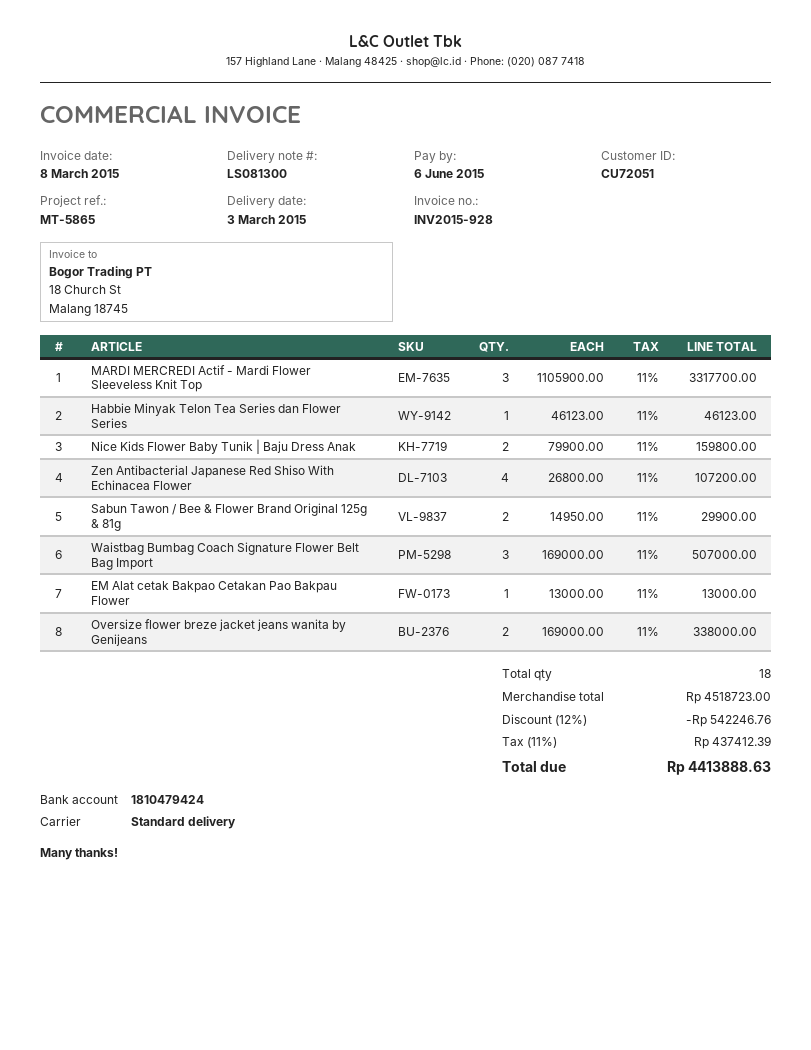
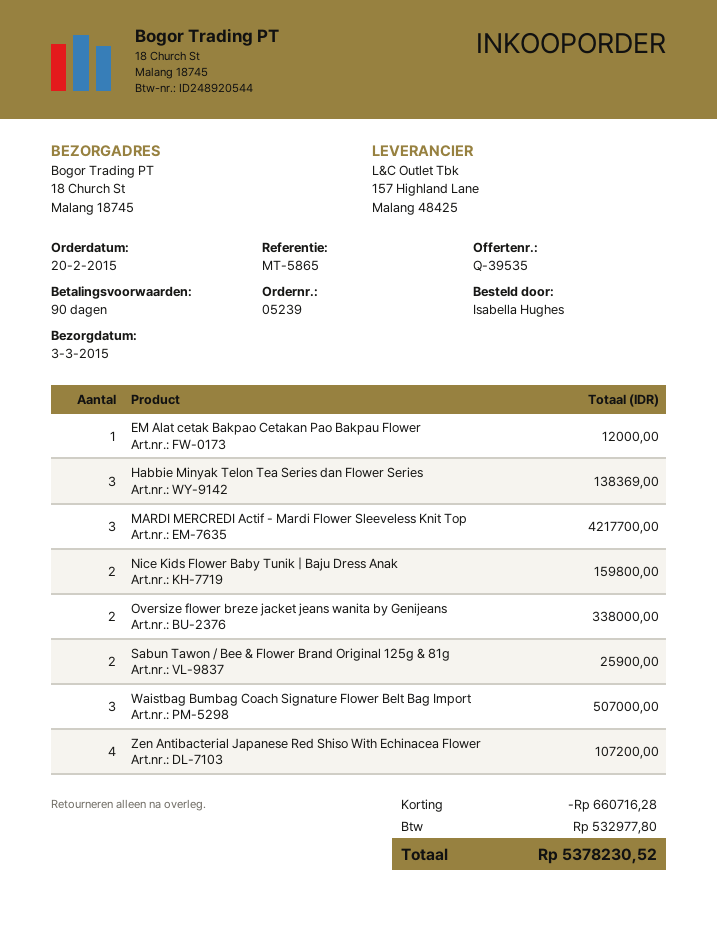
MARDI MERCREDI Actif - Mardi Flower Sleeveless Knit Top: 3 for 3317700.00 -> 3 for 4217700.00
Habbie Minyak Telon Tea Series dan Flower Series: 1 for 46123.00 -> 3 for 138369.00
Sabun Tawon / Bee & Flower Brand Original 125g & 81g: 2 for 29900.00 -> 2 for 25900.00
EM Alat cetak Bakpao Cetakan Pao Bakpau Flower: 1 for 13000.00 -> 1 for 12000.00
discount: 542246.76 -> 660716.28
tax: 437412.39 -> 532977.80
total: 4413888.63 -> 5378230.52

